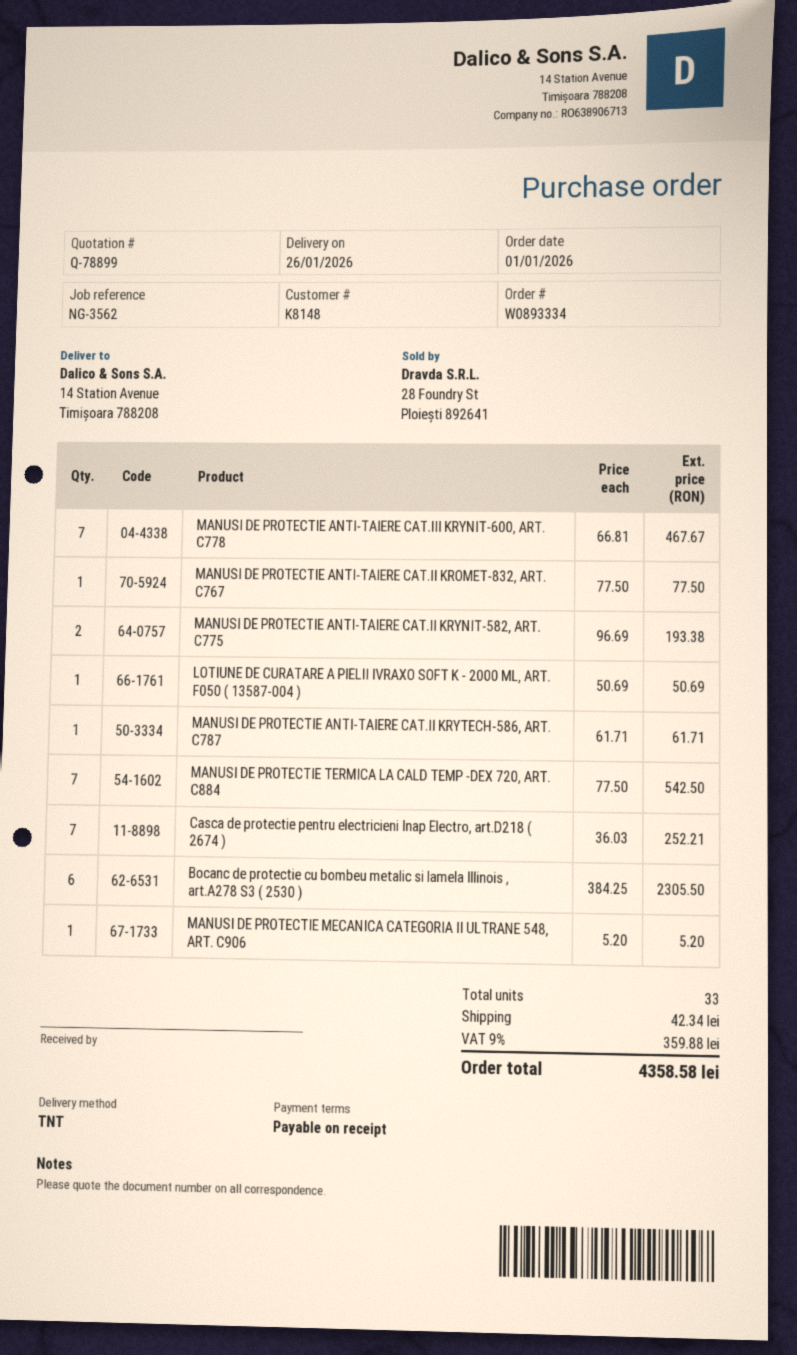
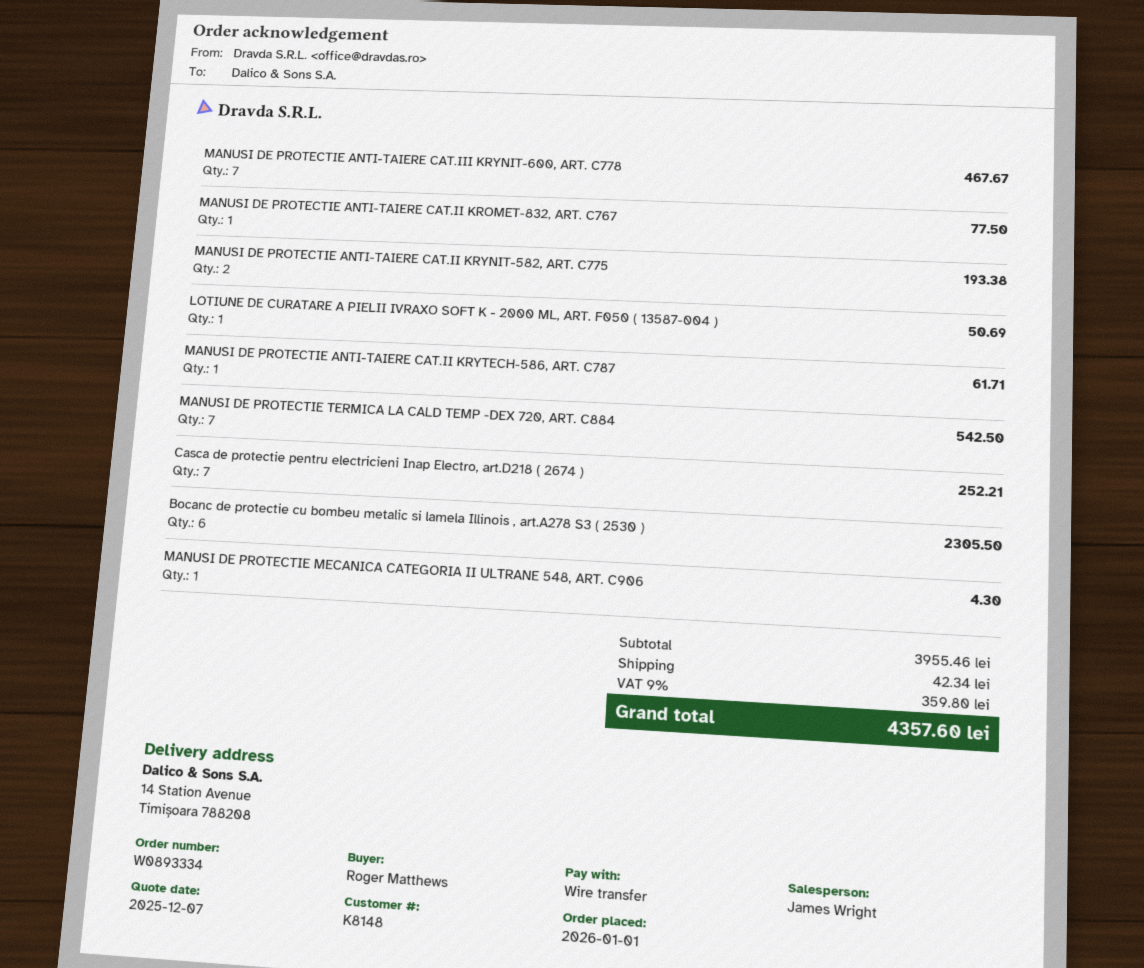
MANUSI DE PROTECTIE MECANICA CATEGORIA II ULTRANE 548, ART. C906: 1 for 5.20 -> 1 for 4.30
tax: 9% = 359.88 -> 9% = 359.80
total: 4358.58 -> 4357.60

